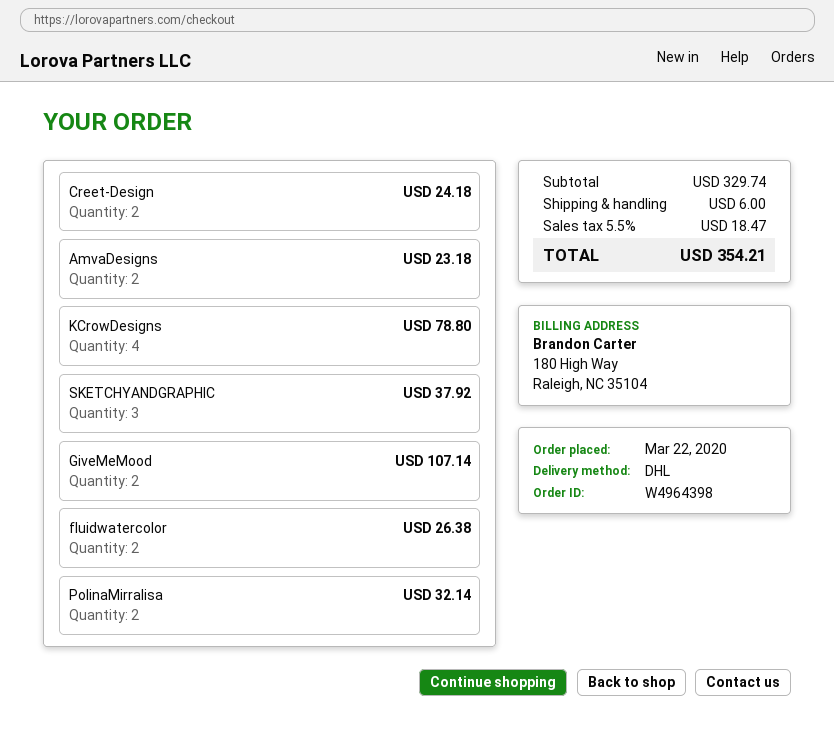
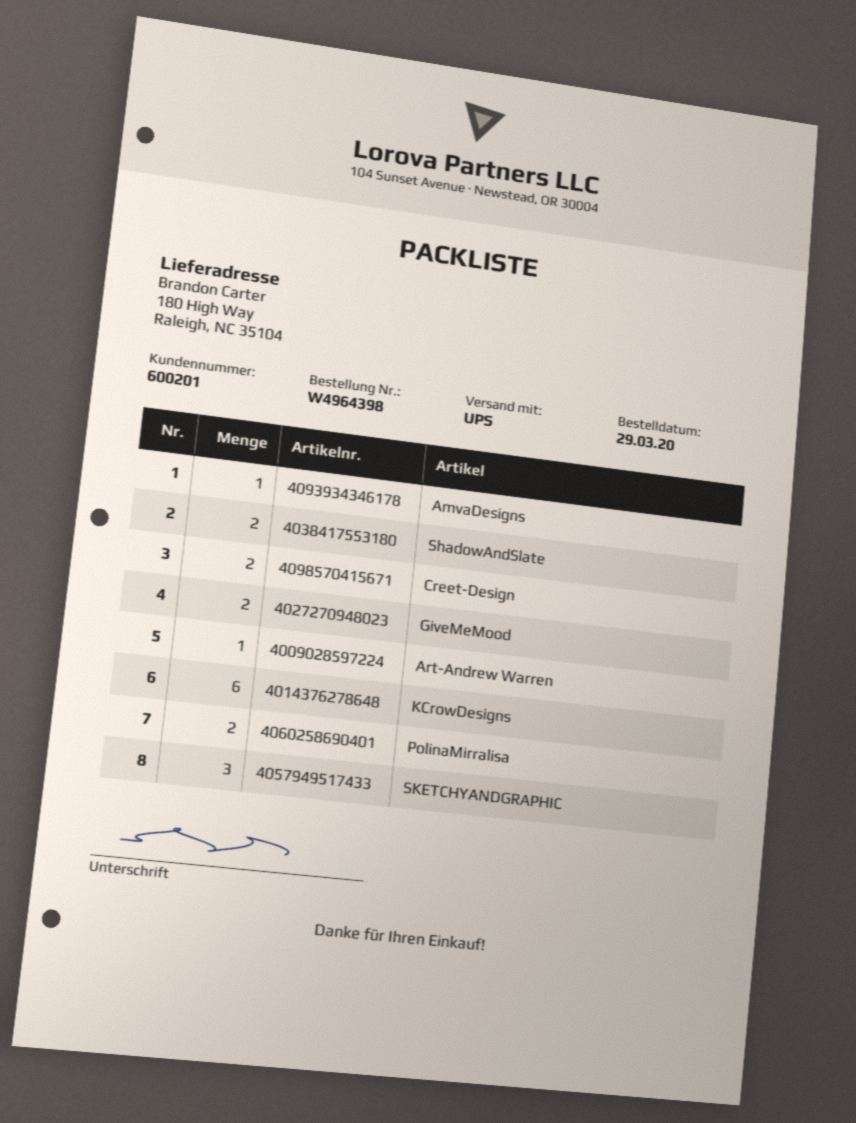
order date: 2020-03-22 -> 2020-03-29
shipping method: DHL -> UPS
AmvaDesigns: 2 -> 1
KCrowDesigns: 4 -> 6
fluidwatercolor: 2 -> none
ShadowAndSlate: none -> 2
Art-Andrew Warren: none -> 1

